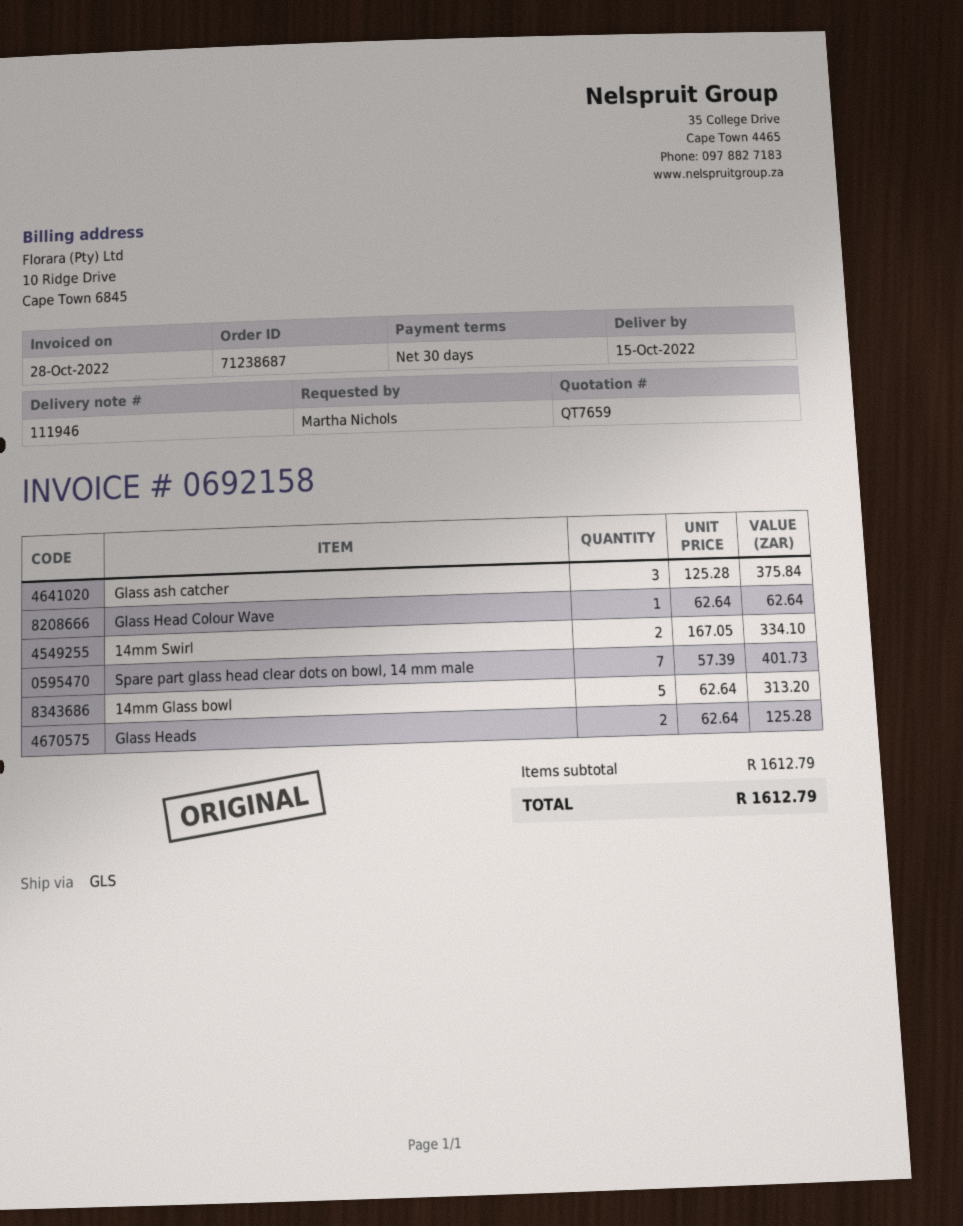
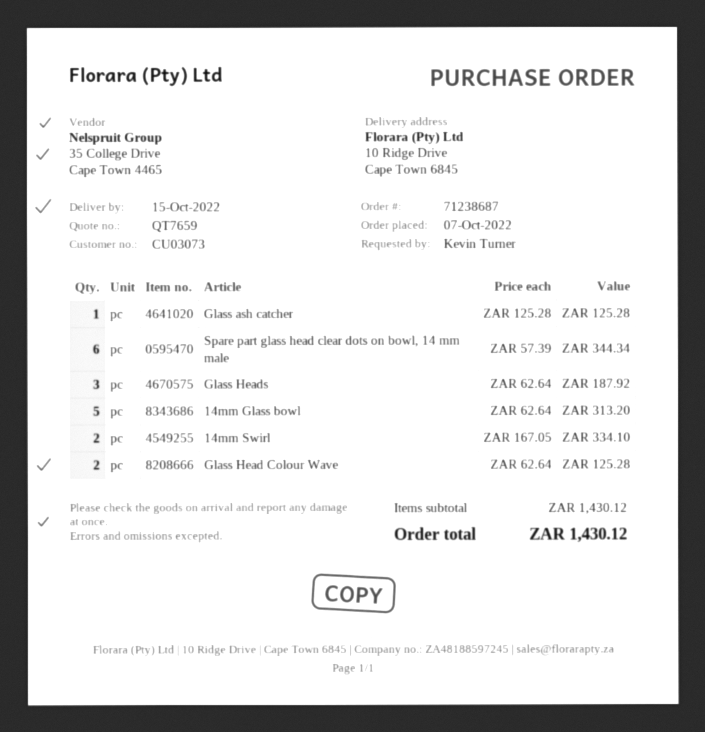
ordered by: Martha Nichols -> Kevin Turner
Glass ash catcher: 3 x 125.28 = 375.84 -> 1 x 125.28 = 125.28
Glass Head Colour Wave: 1 x 62.64 = 62.64 -> 2 x 62.64 = 125.28
Spare part glass head clear dots on bowl, 14 mm male: 7 x 57.39 = 401.73 -> 6 x 57.39 = 344.34
Glass Heads: 2 x 62.64 = 125.28 -> 3 x 62.64 = 187.92
subtotal: 1612.79 -> 1430.12
total: 1612.79 -> 1430.12

